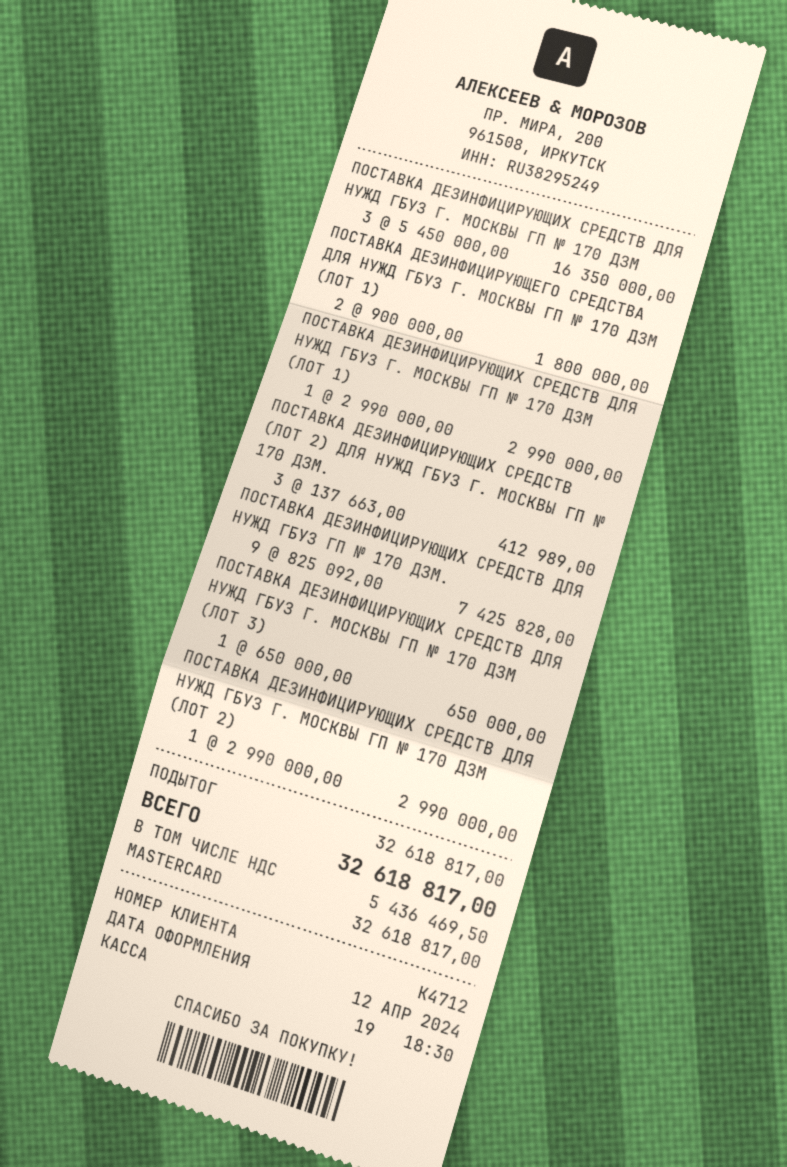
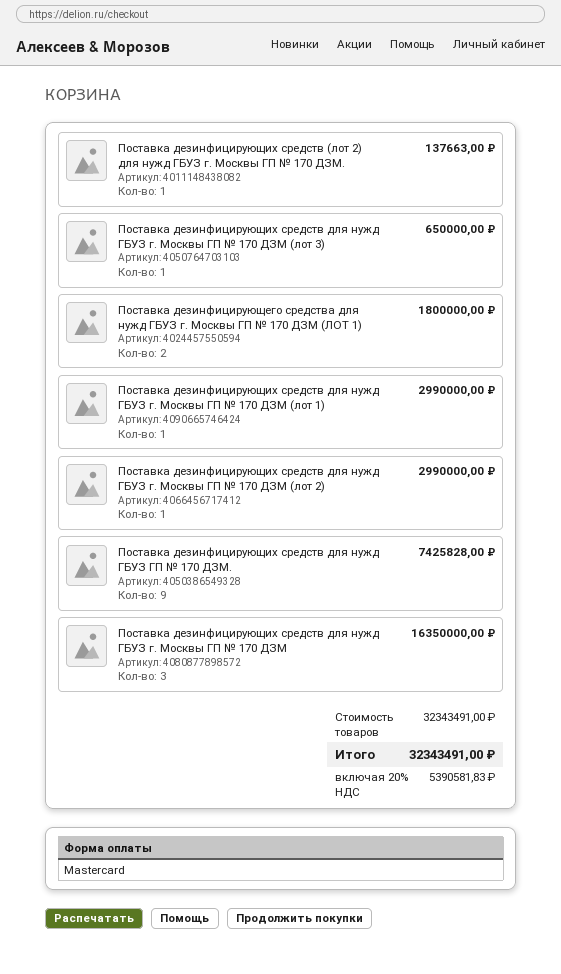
ПОСТАВКА ДЕЗИНФИЦИРУЮЩИХ СРЕДСТВ (ЛОТ 2) ДЛЯ НУЖД ГБУЗ Г. МОСКВЫ ГП № 170 ДЗМ.: 3 for 412989.00 -> 1 for 137663.00
subtotal: 32618817.00 -> 32343491.00
tax: 5436469.50 -> 5390581.83
total: 32618817.00 -> 32343491.00

